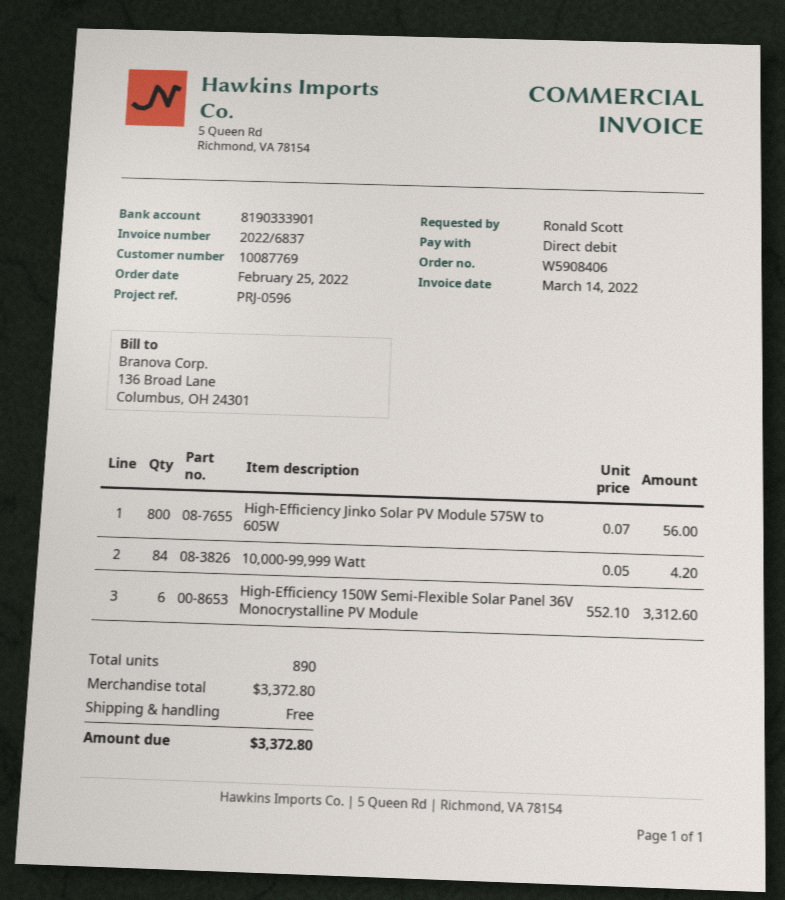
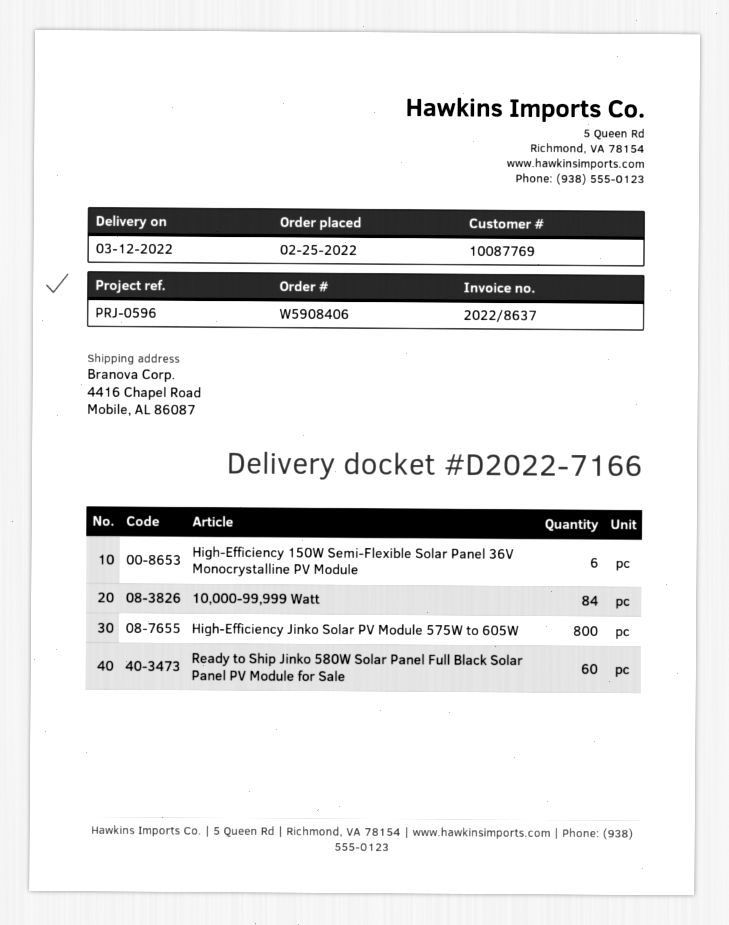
invoice number: 2022/6837 -> 2022/8637
Ready to Ship Jinko 580W Solar Panel Full Black Solar Panel PV Module for Sale: none -> 60

